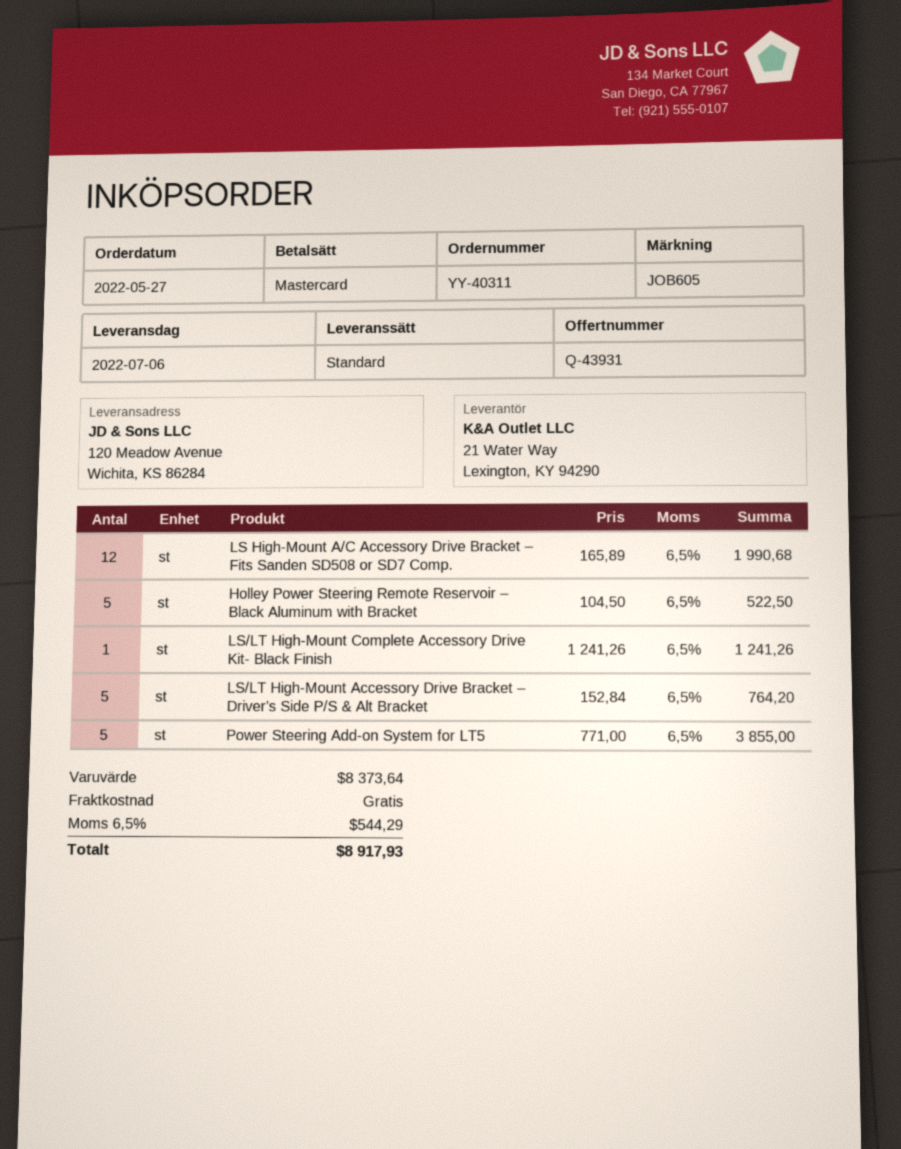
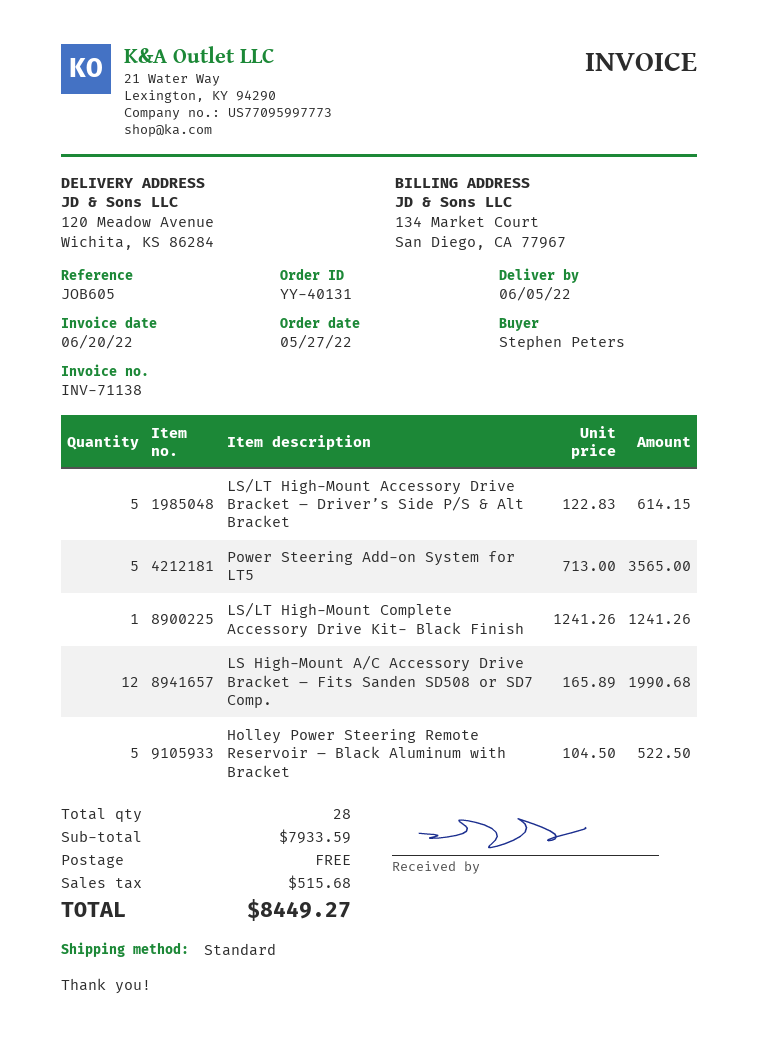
order number: YY-40311 -> YY-40131
delivery date: 2022-07-06 -> 2022-06-05
LS/LT High-Mount Accessory Drive Bracket – Driver’s Side P/S & Alt Bracket: 5 x 152.84 = 764.20 -> 5 x 122.83 = 614.15
Power Steering Add-on System for LT5: 5 x 771.00 = 3855.00 -> 5 x 713.00 = 3565.00
subtotal: 8373.64 -> 7933.59
tax: 544.29 -> 515.68
total: 8917.93 -> 8449.27

